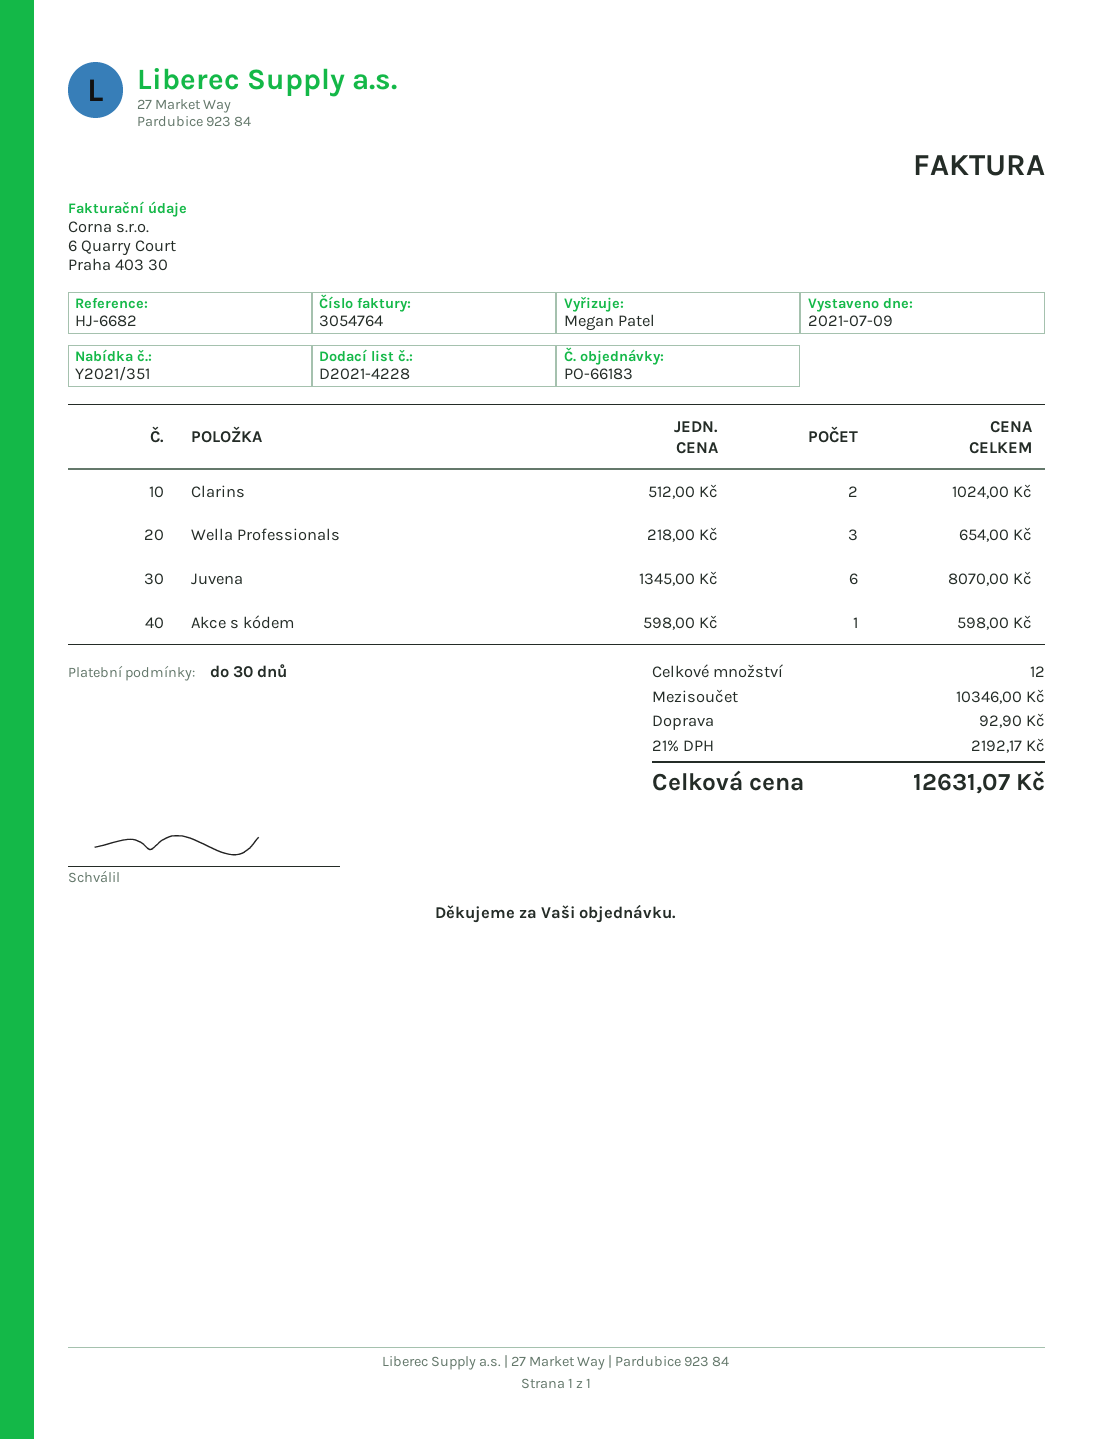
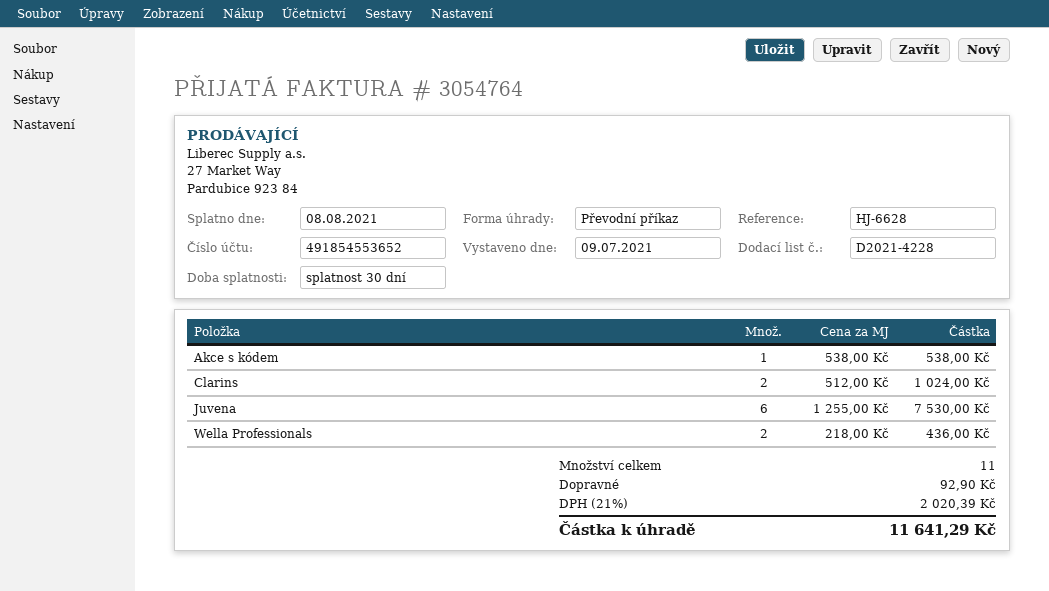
reference: HJ-6682 -> HJ-6628
Wella Professionals: 3 x 218.00 = 654.00 -> 2 x 218.00 = 436.00
Juvena: 6 x 1345.00 = 8070.00 -> 6 x 1255.00 = 7530.00
Akce s kódem: 1 x 598.00 = 598.00 -> 1 x 538.00 = 538.00
total quantity: 12 -> 11
tax: 21% = 2192.17 -> 21% = 2020.39
total: 12631.07 -> 11641.29

